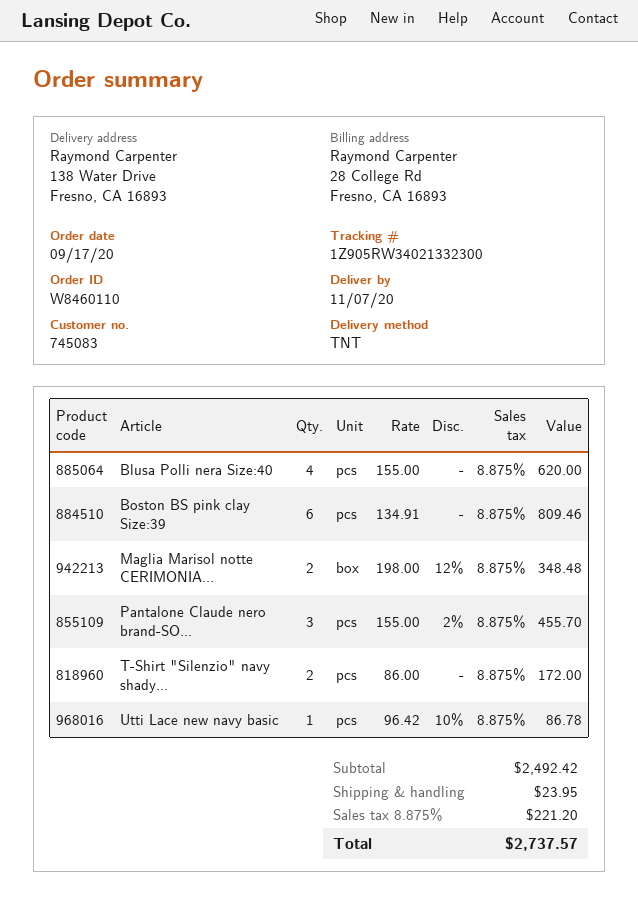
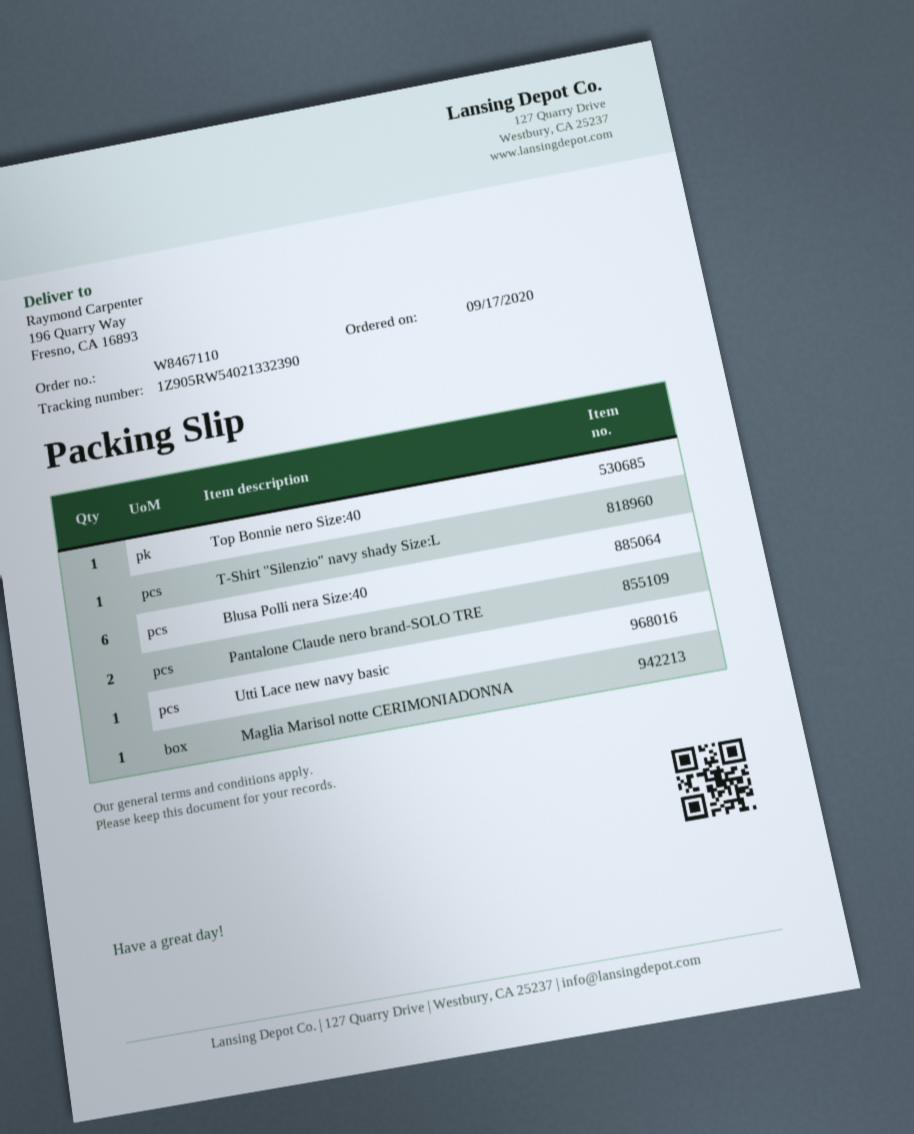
order number: W8460110 -> W8467110
tracking number: 1Z905RW34021332300 -> 1Z905RW54021332390
ship to: 138 Water Drive, Fresno, CA 16893 -> 196 Quarry Way, Fresno, CA 16893
Blusa Polli nera Size:40: 4 -> 6
Boston BS pink clay Size:39: 6 -> none
Maglia Marisol notte CERIMONIA...: 2 -> 1
Pantalone Claude nero brand-SO...: 3 -> 2
T-Shirt "Silenzio" navy shady...: 2 -> 1
Top Bonnie nero Size:40: none -> 1

